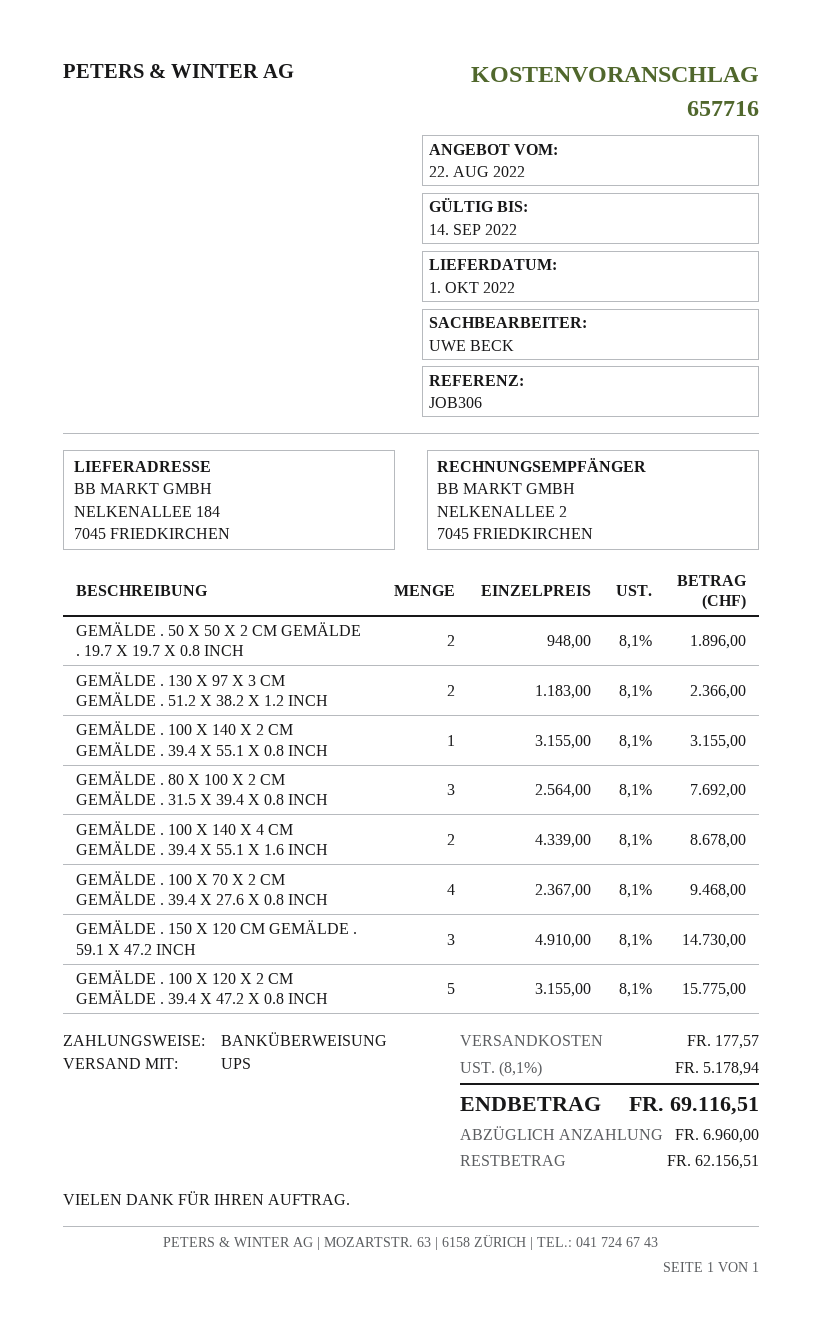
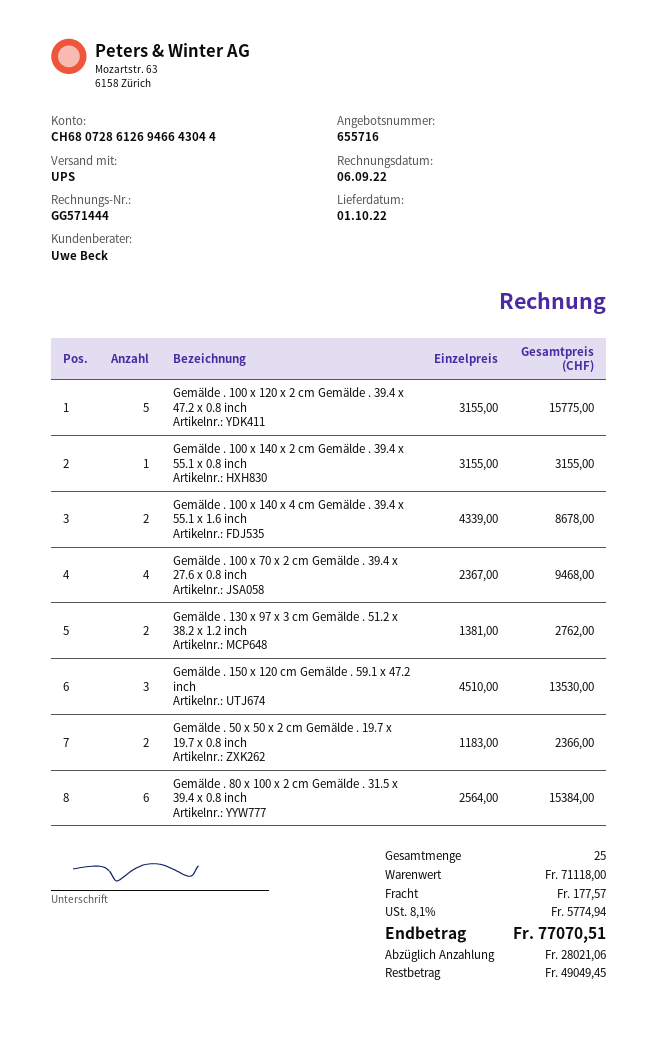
quote number: 657716 -> 655716
GEMÄLDE . 50 X 50 X 2 CM GEMÄLDE . 19.7 X 19.7 X 0.8 INCH: 2 x 948.00 = 1896.00 -> 2 x 1183.00 = 2366.00
GEMÄLDE . 130 X 97 X 3 CM GEMÄLDE . 51.2 X 38.2 X 1.2 INCH: 2 x 1183.00 = 2366.00 -> 2 x 1381.00 = 2762.00
GEMÄLDE . 80 X 100 X 2 CM GEMÄLDE . 31.5 X 39.4 X 0.8 INCH: 3 x 2564.00 = 7692.00 -> 6 x 2564.00 = 15384.00
GEMÄLDE . 150 X 120 CM GEMÄLDE . 59.1 X 47.2 INCH: 3 x 4910.00 = 14730.00 -> 3 x 4510.00 = 13530.00
tax: 8.1% = 5178.94 -> 8.1% = 5774.94
total: 69116.51 -> 77070.51
deposit: 6960.00 -> 28021.06
balance: 62156.51 -> 49049.45

